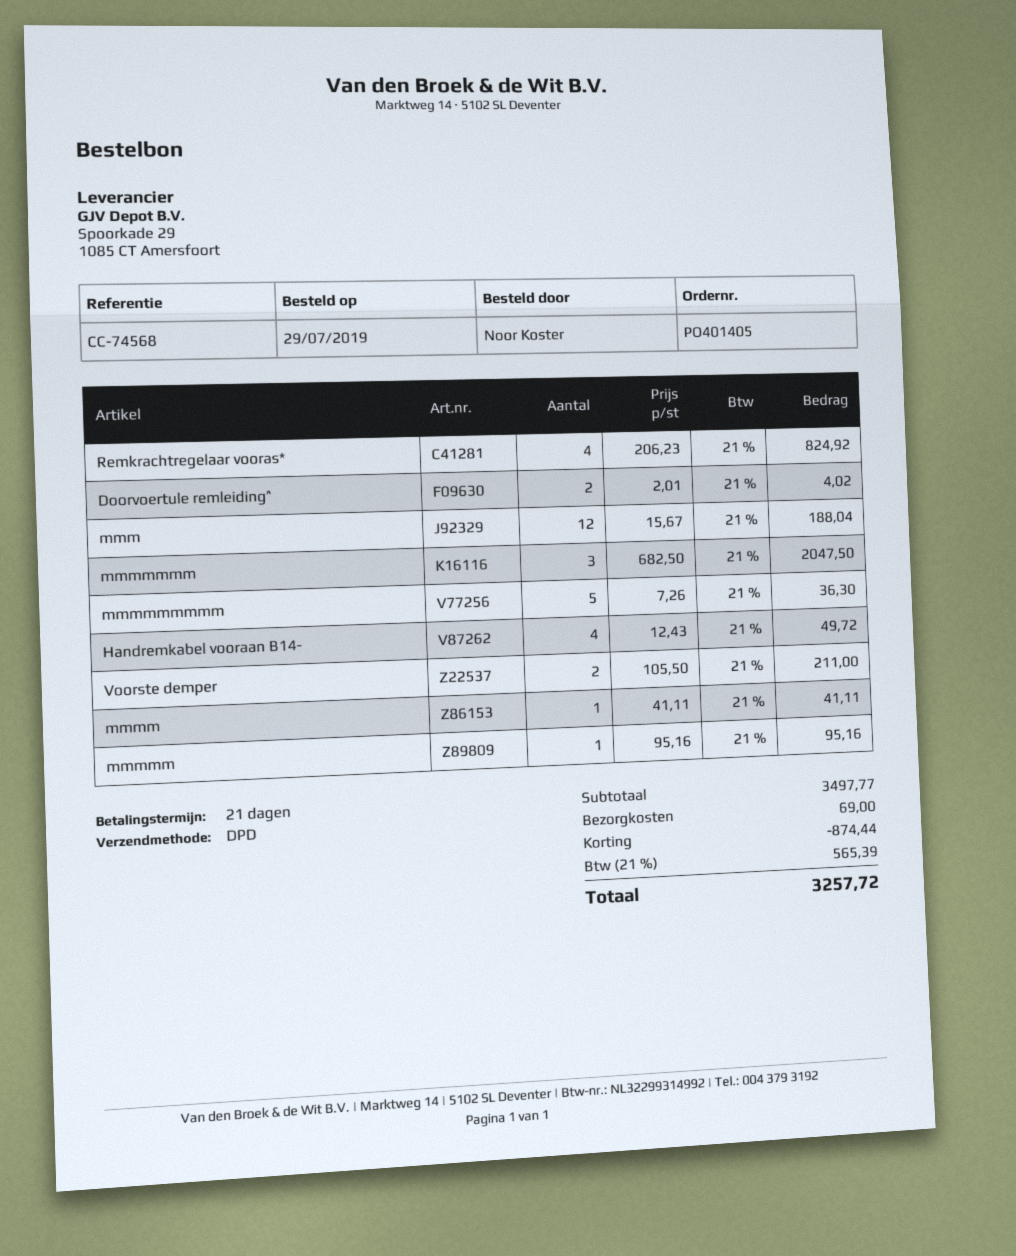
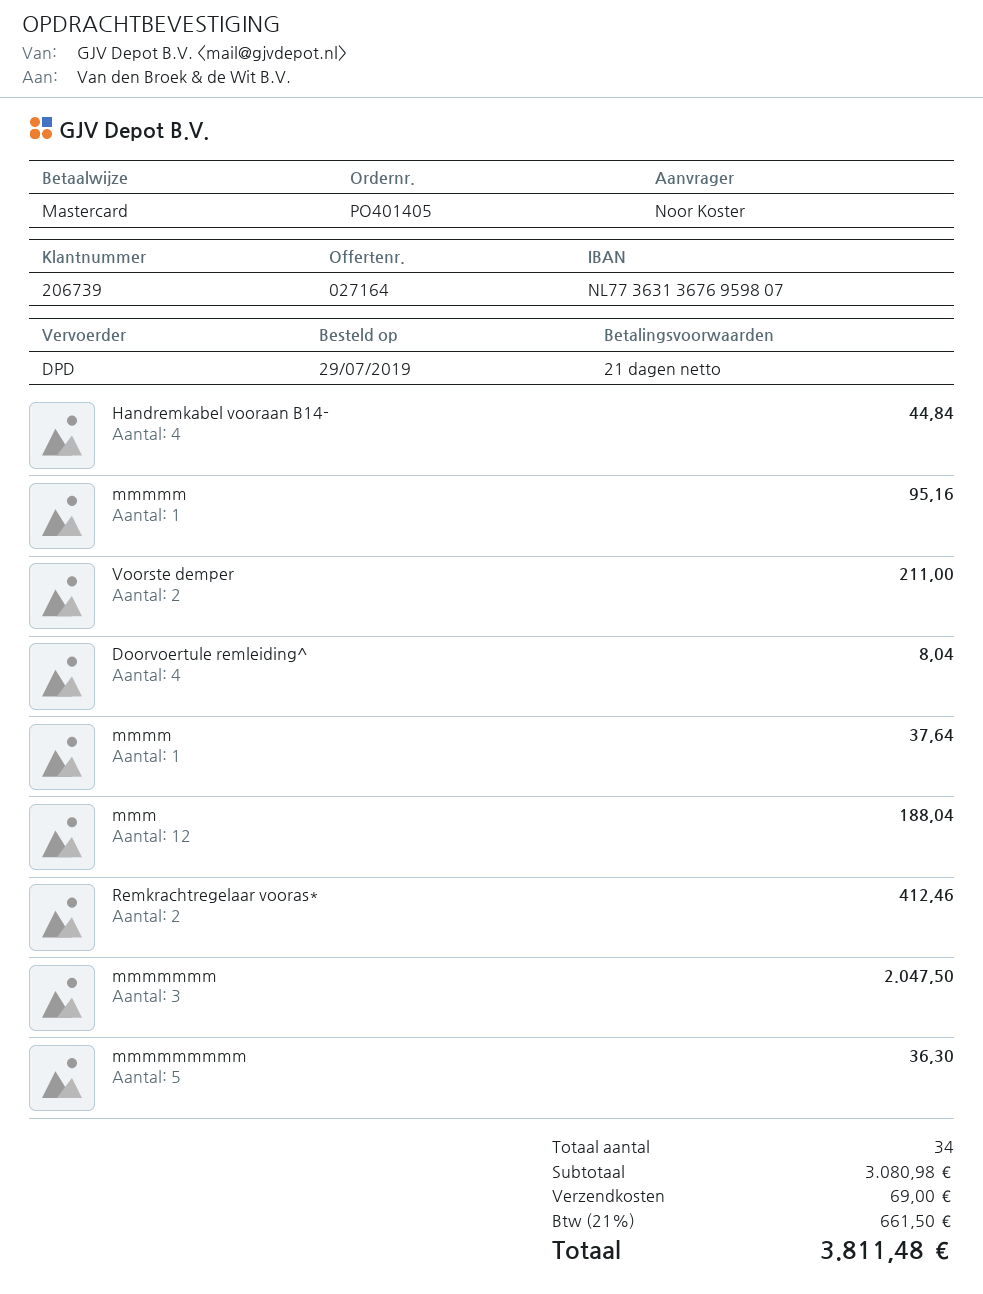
Remkrachtregelaar vooras*: 4 for 824.92 -> 2 for 412.46
Doorvoertule remleiding^: 2 for 4.02 -> 4 for 8.04
Handremkabel vooraan B14-: 4 for 49.72 -> 4 for 44.84
mmmm: 1 for 41.11 -> 1 for 37.64
subtotal: 3497.77 -> 3080.98
discount: 874.44 -> none
tax: 21% = 565.39 -> 21% = 661.50
total: 3257.72 -> 3811.48

